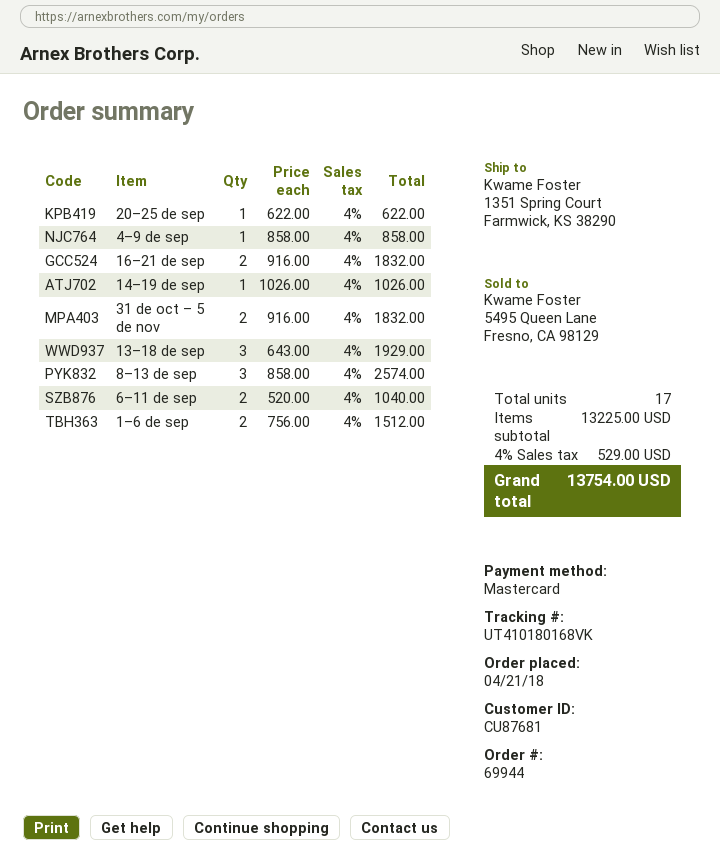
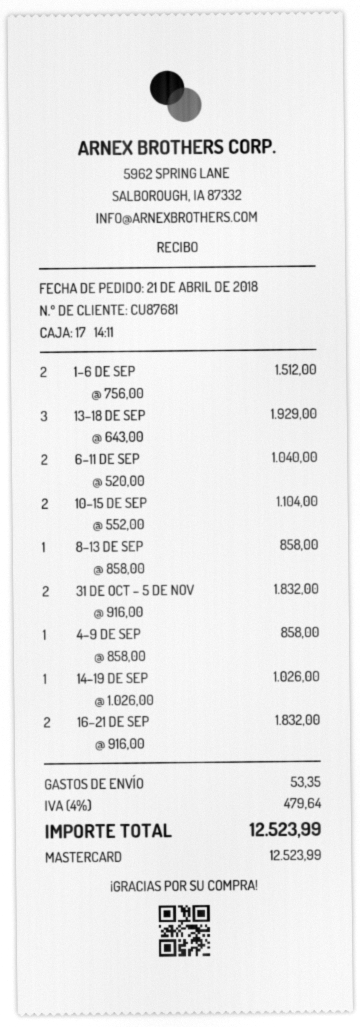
20–25 de sep: 1 x 622.00 = 622.00 -> none
8–13 de sep: 3 x 858.00 = 2574.00 -> 1 x 858.00 = 858.00
10–15 DE SEP: none -> 2 x 552.00 = 1104.00
shipping: none -> 53.35
tax: 4% = 529.00 -> 4% = 479.64
total: 13754.00 -> 12523.99

